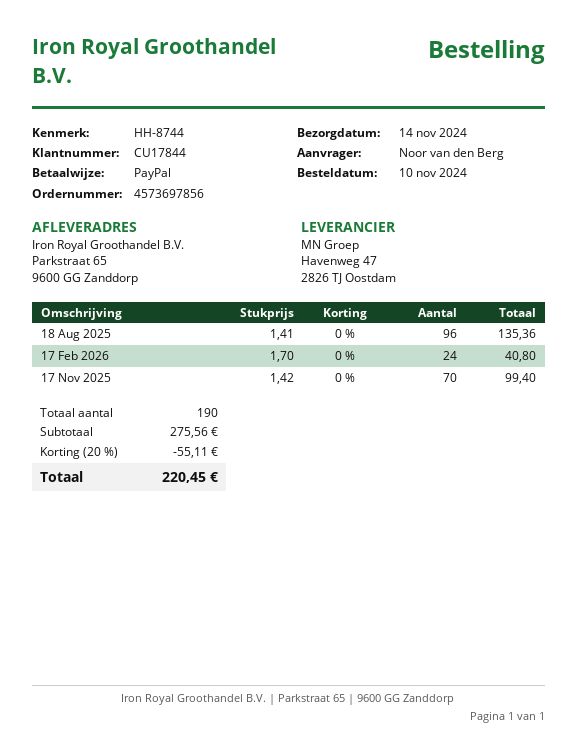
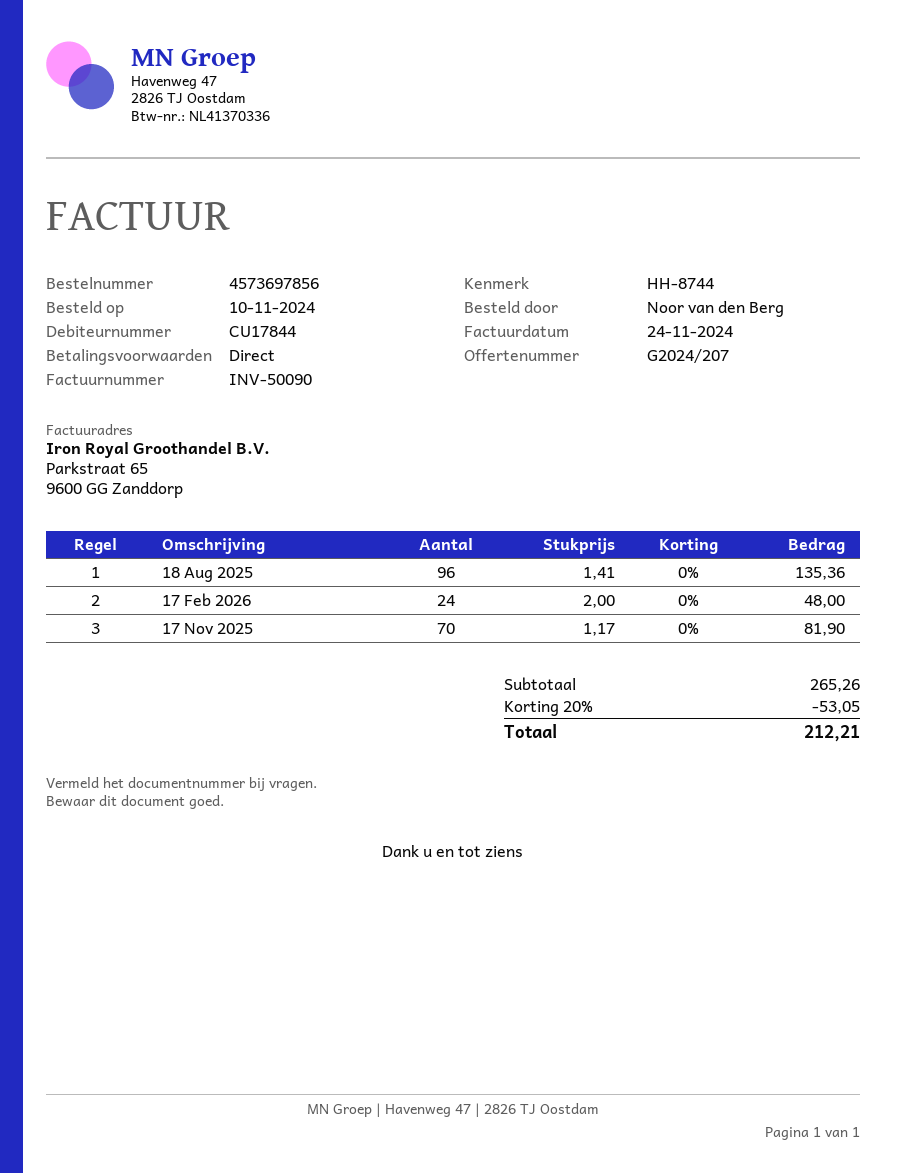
17 Feb 2026: 24 x 1.70 = 40.80 -> 24 x 2.00 = 48.00
17 Nov 2025: 70 x 1.42 = 99.40 -> 70 x 1.17 = 81.90
subtotal: 275.56 -> 265.26
discount: 20% = 55.11 -> 20% = 53.05
total: 220.45 -> 212.21

